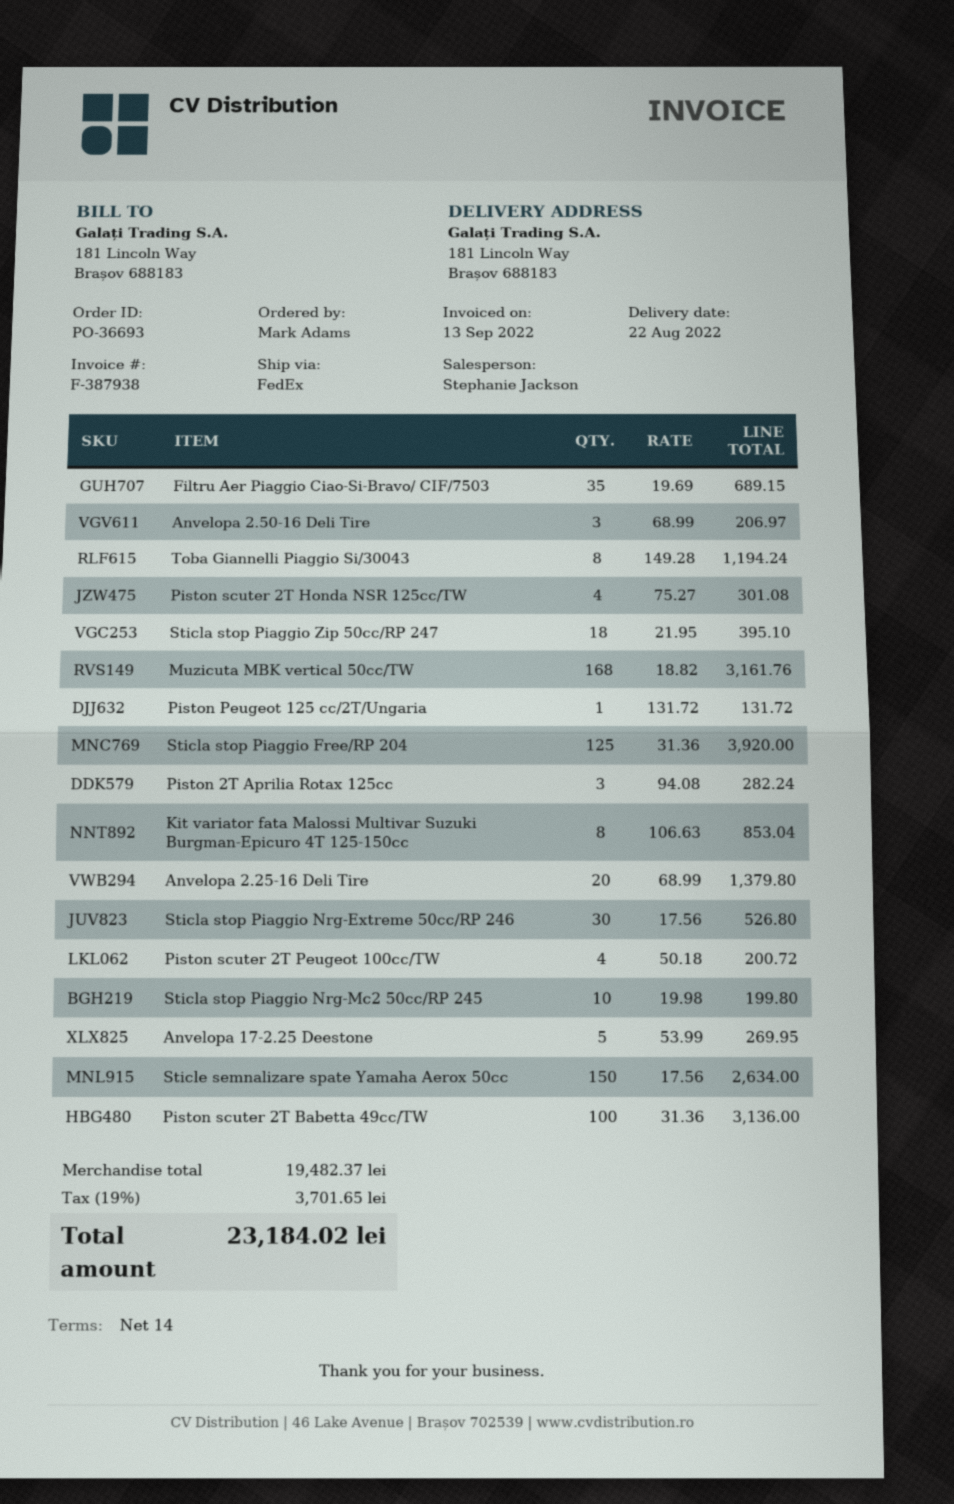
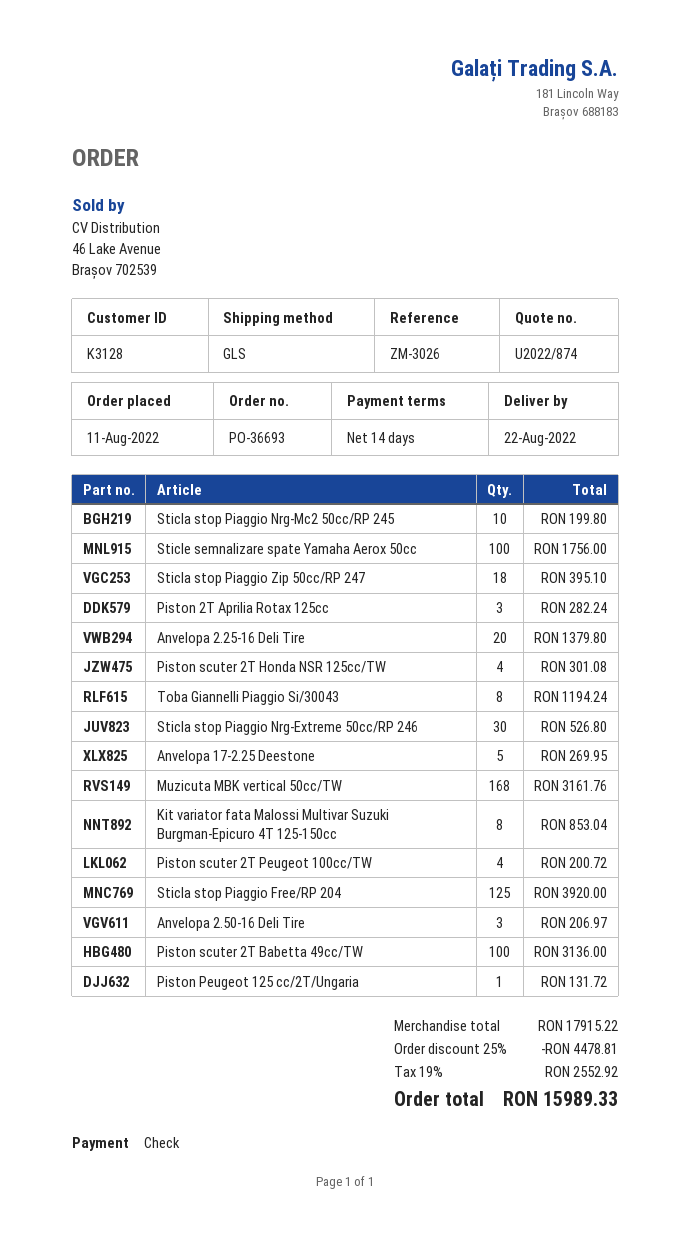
shipping method: FedEx -> GLS
Filtru Aer Piaggio Ciao-Si-Bravo/ CIF/7503: 35 for 689.15 -> none
Sticle semnalizare spate Yamaha Aerox 50cc: 150 for 2634.00 -> 100 for 1756.00
subtotal: 19482.37 -> 17915.22
discount: none -> 25% = 4478.81
tax: 19% = 3701.65 -> 19% = 2552.92
total: 23184.02 -> 15989.33

